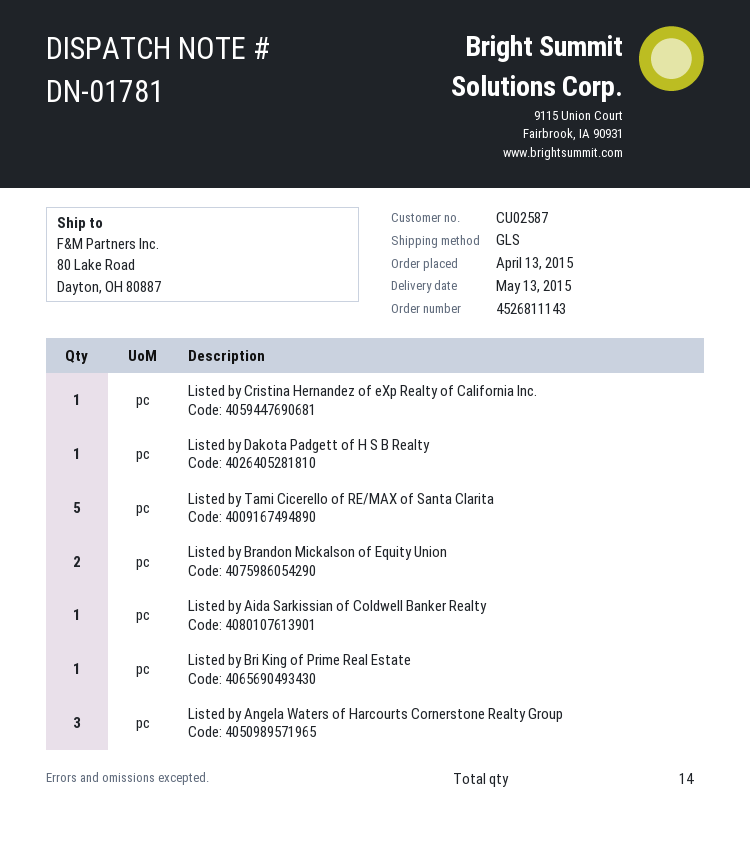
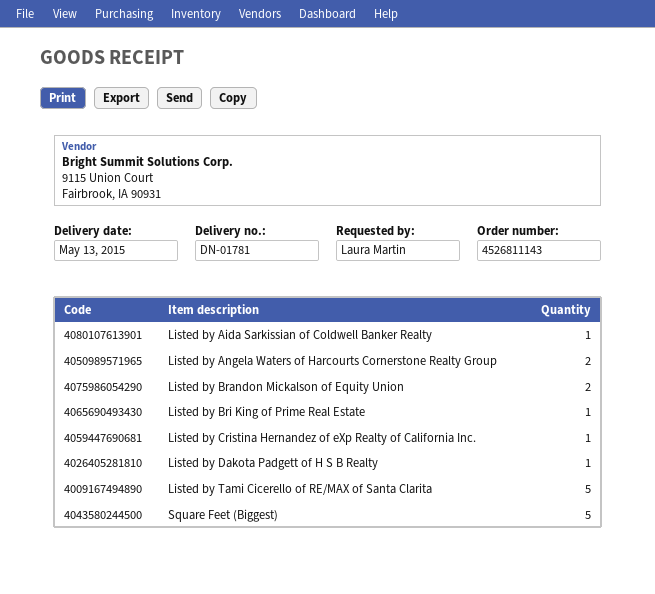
Listed by Angela Waters of Harcourts Cornerstone Realty Group: 3 -> 2
Square Feet (Biggest): none -> 5

